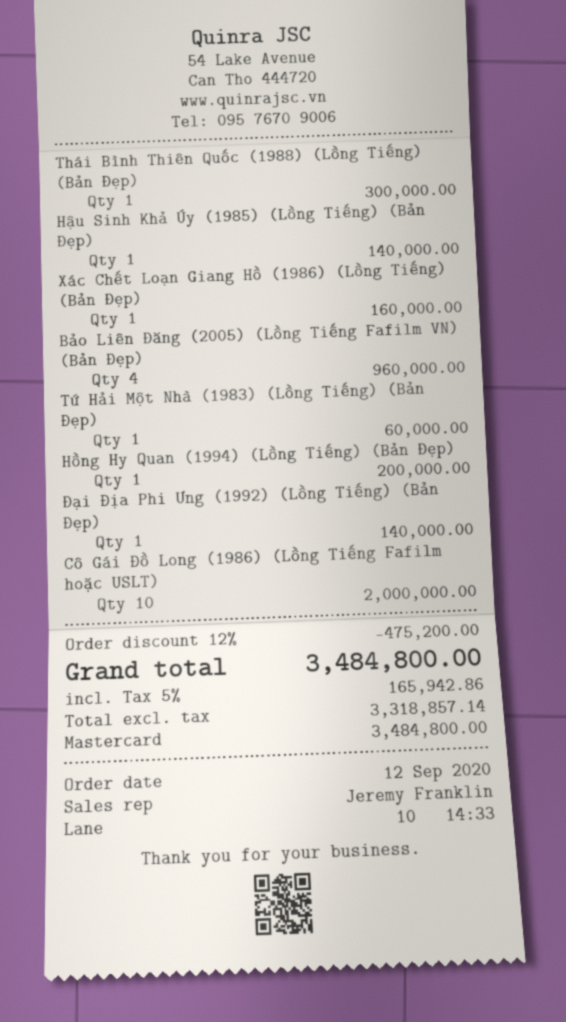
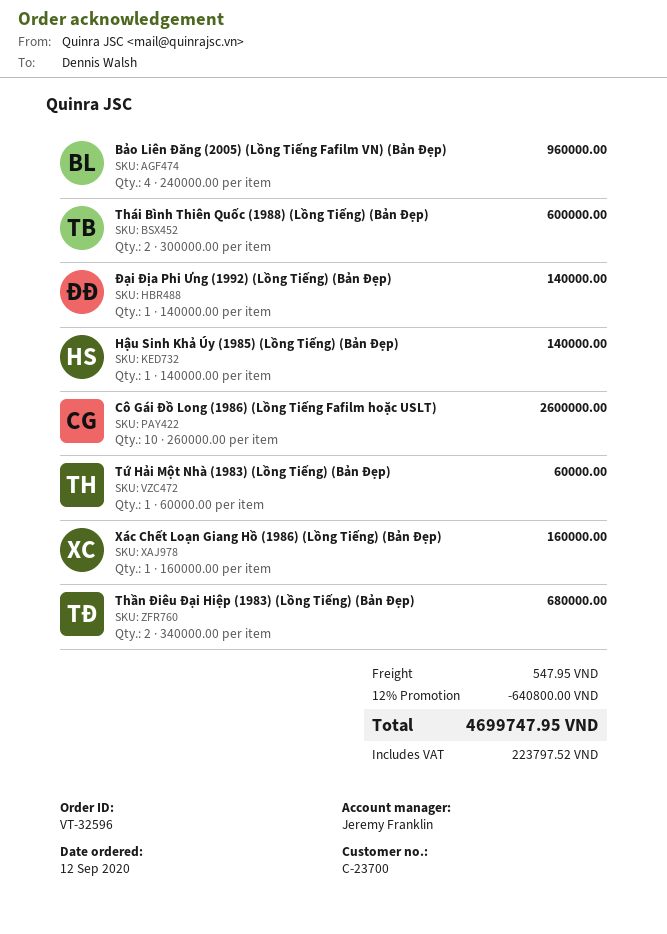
Thái Bình Thiên Quốc (1988) (Lồng Tiếng) (Bản Đẹp): 1 for 300000.00 -> 2 for 600000.00
Hồng Hy Quan (1994) (Lồng Tiếng) (Bản Đẹp): 1 for 200000.00 -> none
Cô Gái Đồ Long (1986) (Lồng Tiếng Fafilm hoặc USLT): 10 for 2000000.00 -> 10 for 2600000.00
Thần Điêu Đại Hiệp (1983) (Lồng Tiếng) (Bản Đẹp): none -> 2 for 680000.00
discount: 12% = 475200.00 -> 12% = 640800.00
shipping: none -> 547.95
tax: 165942.86 -> 223797.52
total: 3484800.00 -> 4699747.95

